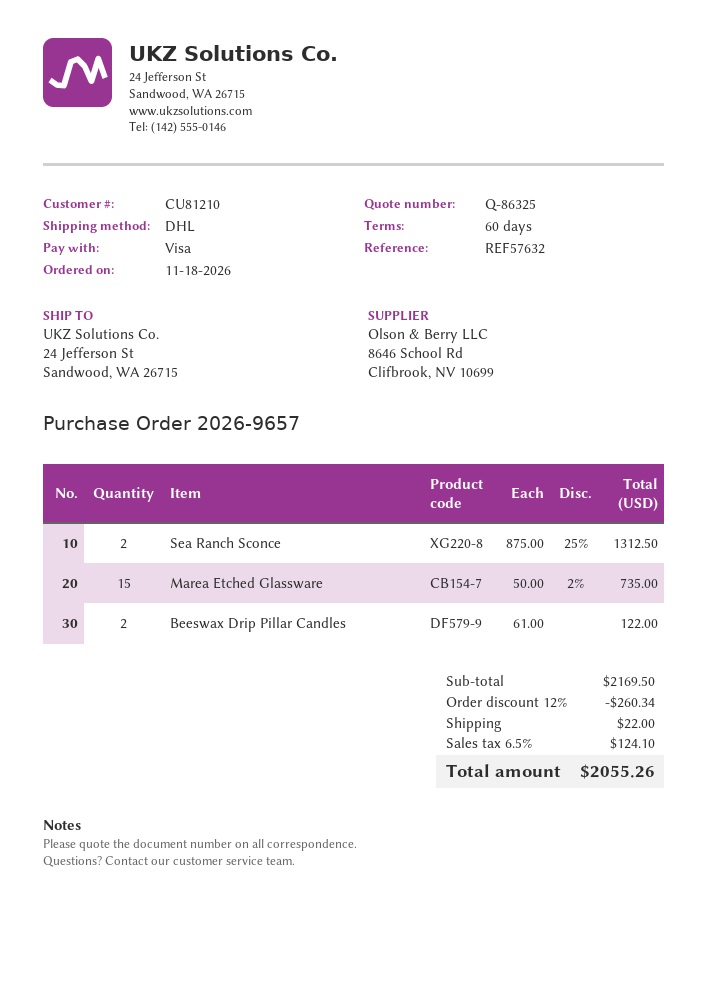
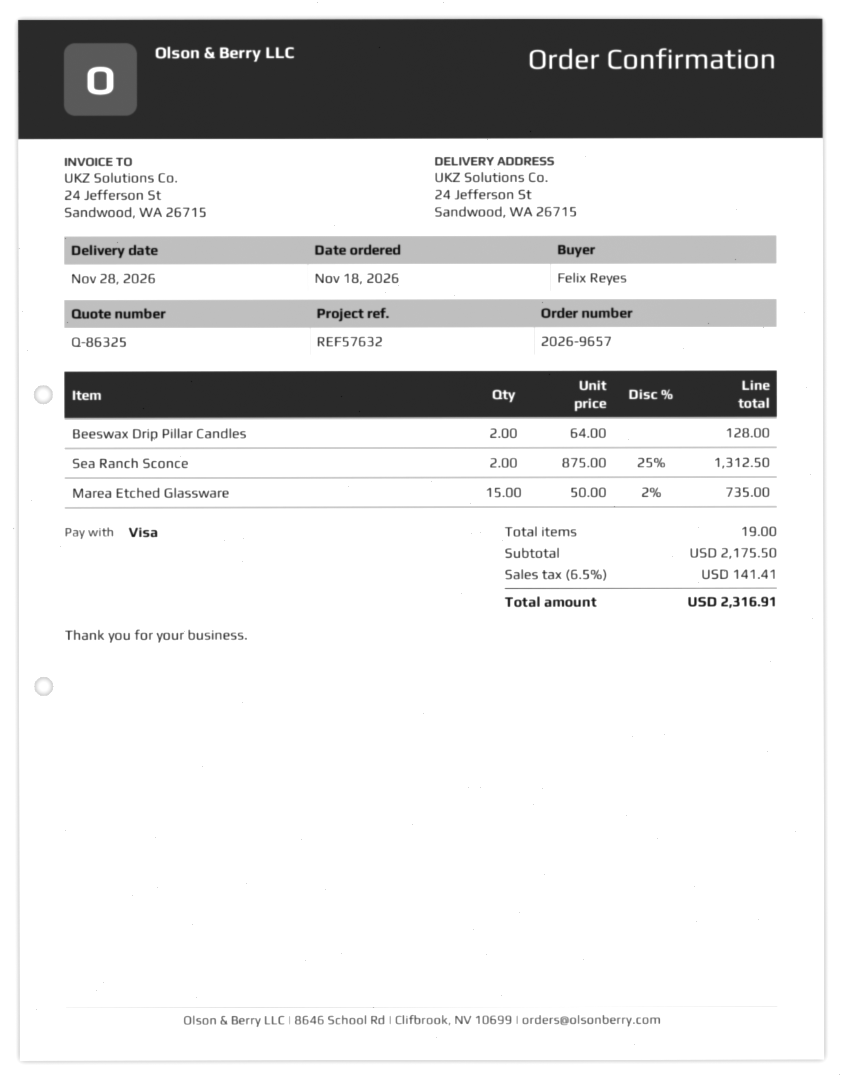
Beeswax Drip Pillar Candles: 2 x 61.00 = 122.00 -> 2 x 64.00 = 128.00
subtotal: 2169.50 -> 2175.50
discount: 12% = 260.34 -> none
shipping: 22.00 -> none
tax: 6.5% = 124.10 -> 6.5% = 141.41
total: 2055.26 -> 2316.91

